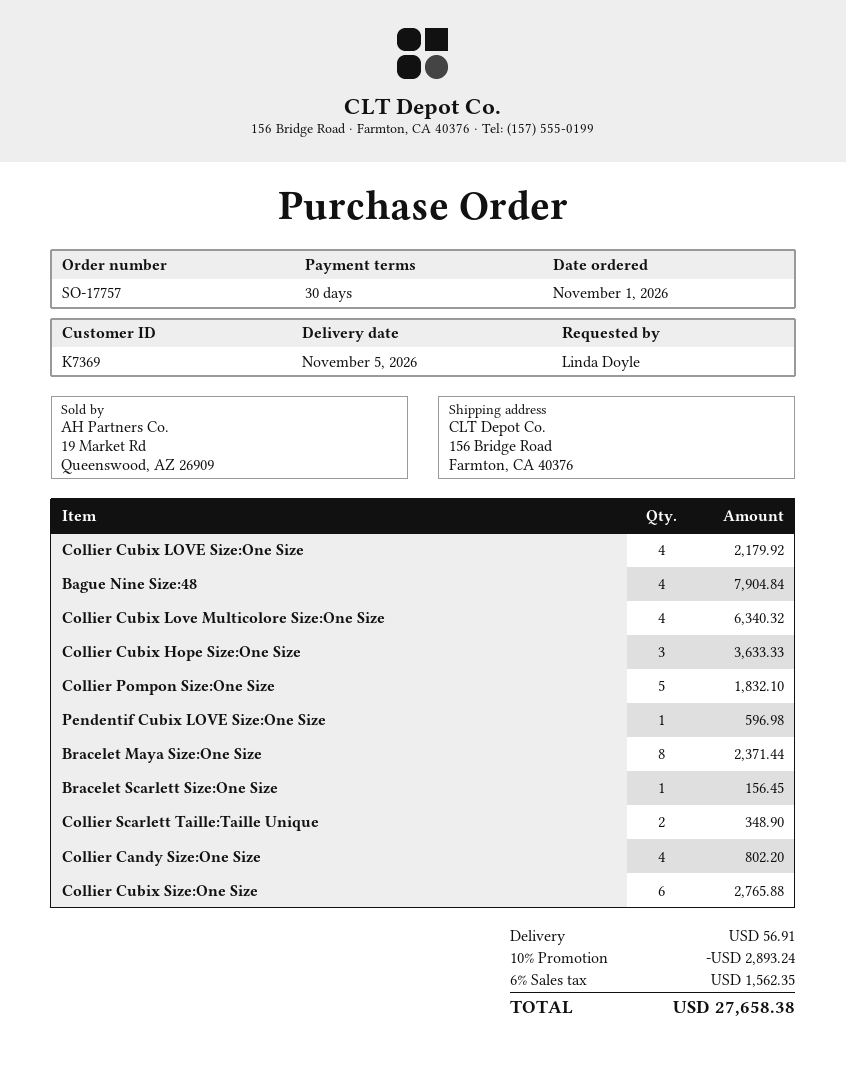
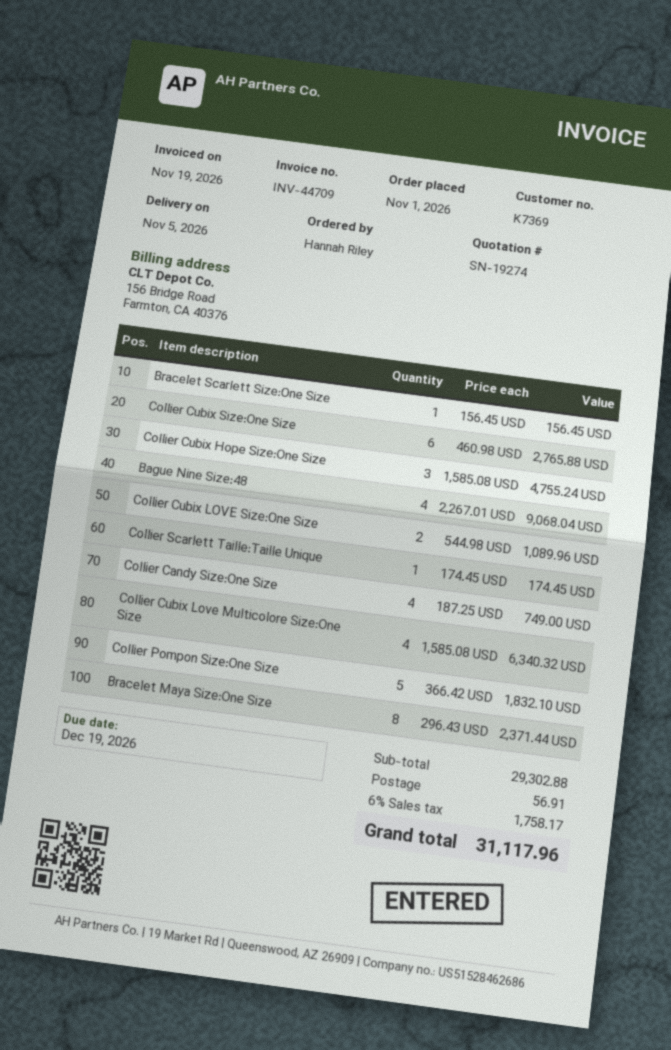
ordered by: Linda Doyle -> Hannah Riley
Collier Cubix LOVE Size:One Size: 4 for 2179.92 -> 2 for 1089.96
Bague Nine Size:48: 4 for 7904.84 -> 4 for 9068.04
Collier Cubix Hope Size:One Size: 3 for 3633.33 -> 3 for 4755.24
Pendentif Cubix LOVE Size:One Size: 1 for 596.98 -> none
Collier Scarlett Taille:Taille Unique: 2 for 348.90 -> 1 for 174.45
Collier Candy Size:One Size: 4 for 802.20 -> 4 for 749.00
discount: 10% = 2893.24 -> none
tax: 6% = 1562.35 -> 6% = 1758.17
total: 27658.38 -> 31117.96

